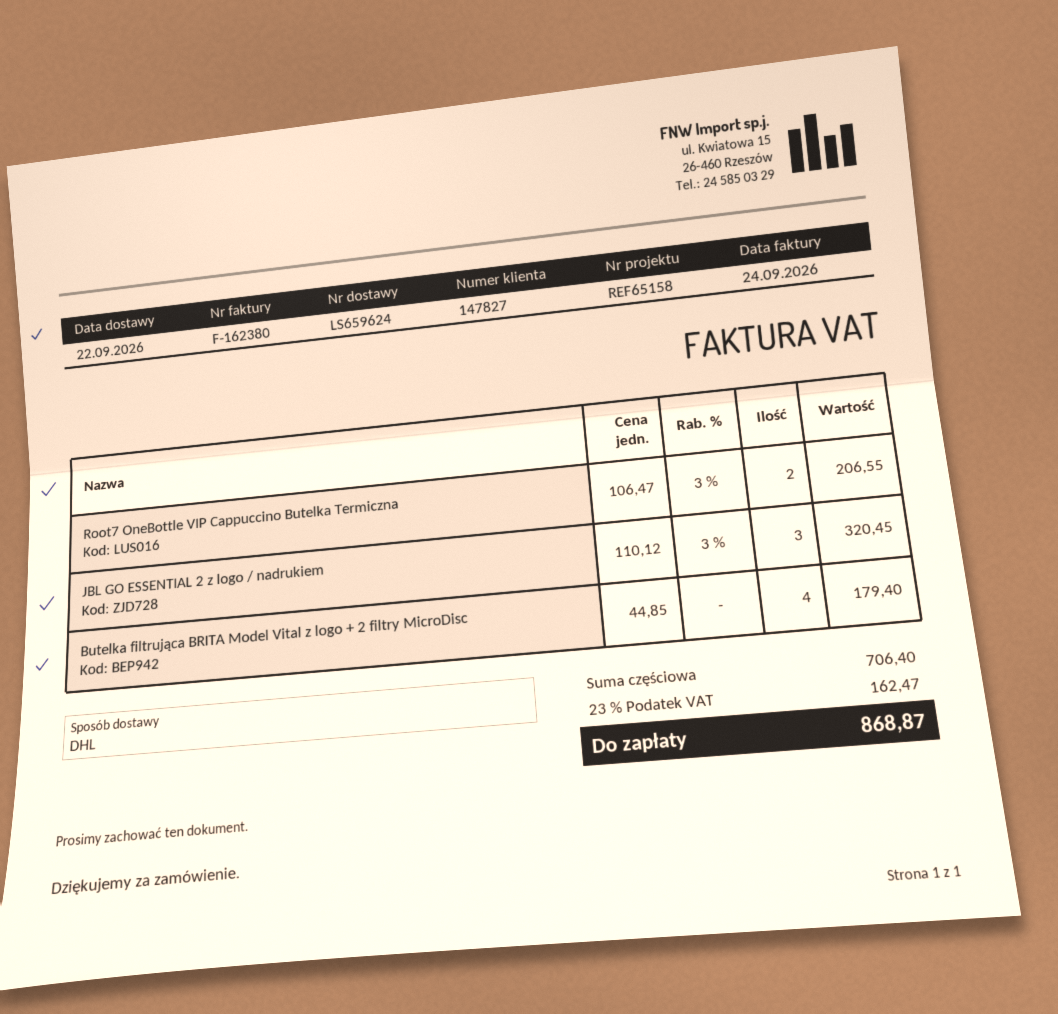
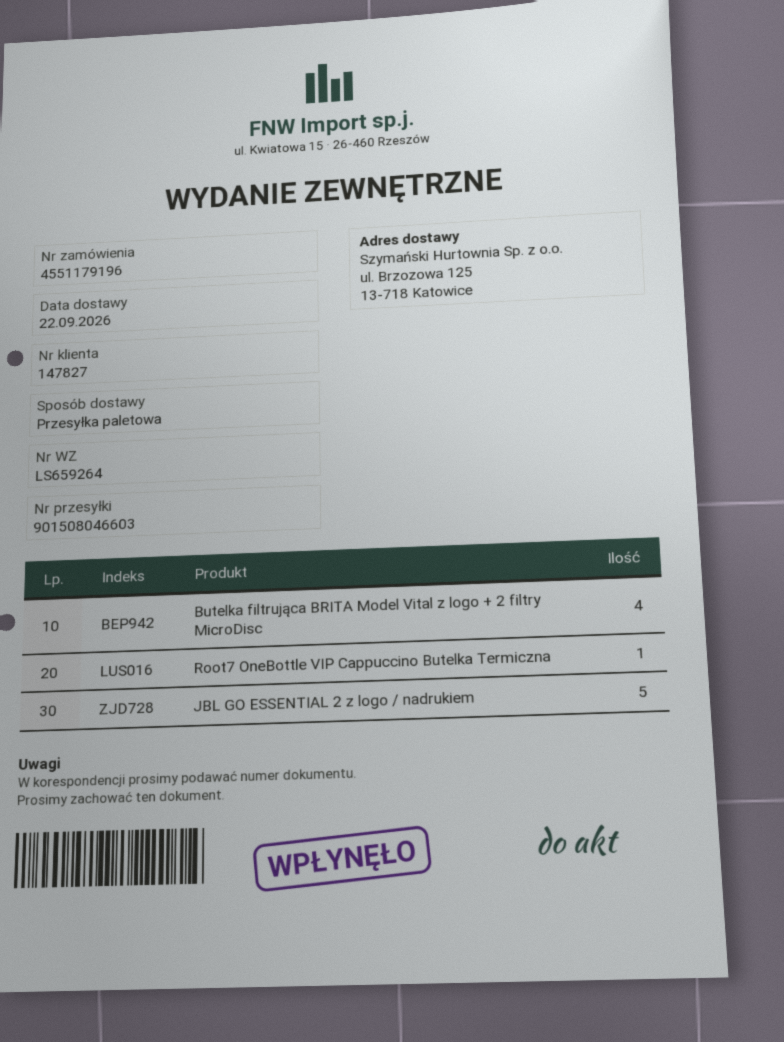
delivery note number: LS659624 -> LS659264
shipping method: DHL -> pallet freight
Root7 OneBottle VIP Cappuccino Butelka Termiczna: 2 -> 1
JBL GO ESSENTIAL 2 z logo / nadrukiem: 3 -> 5

